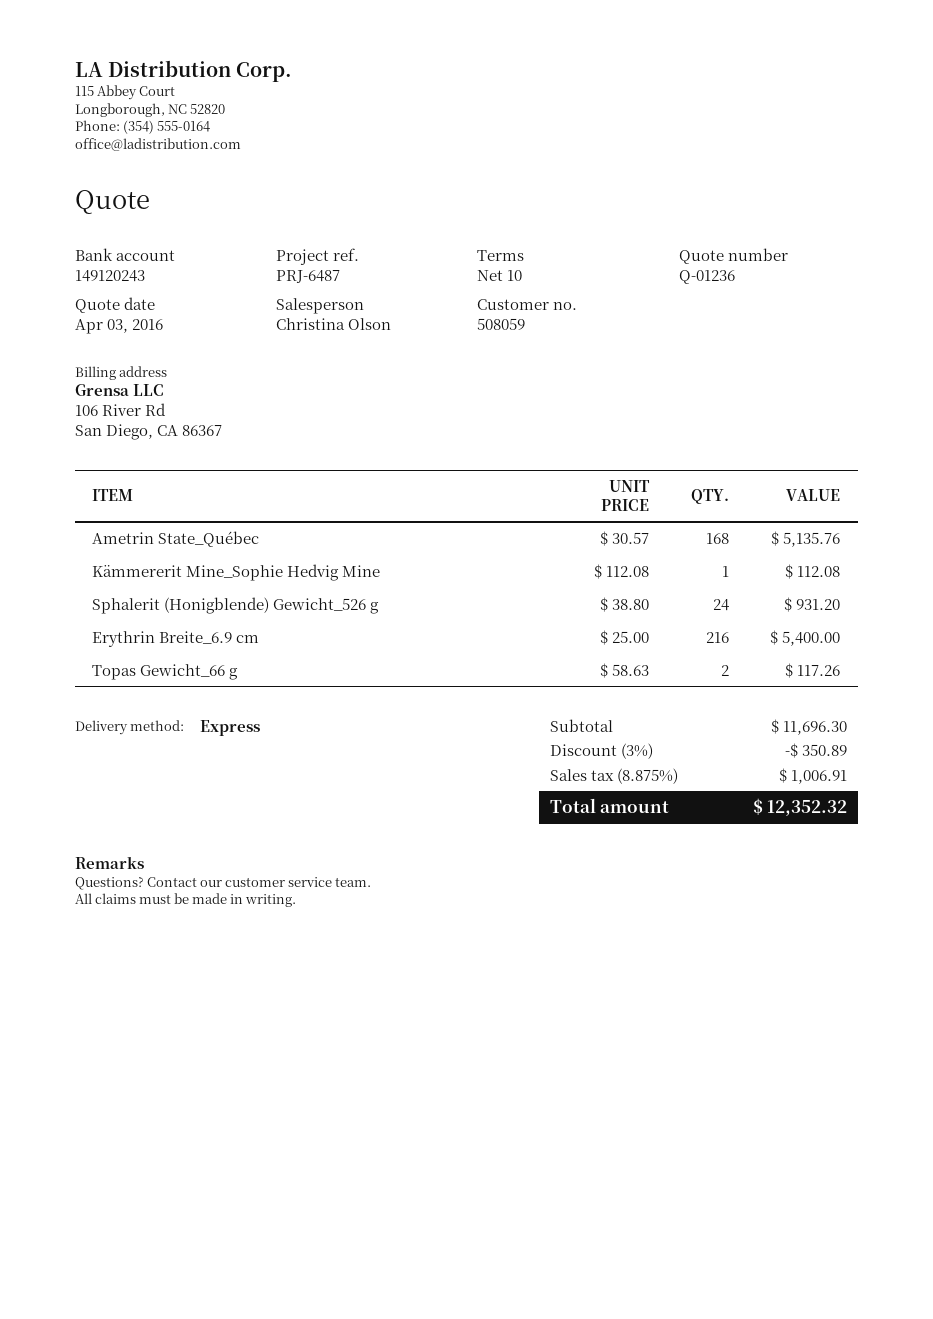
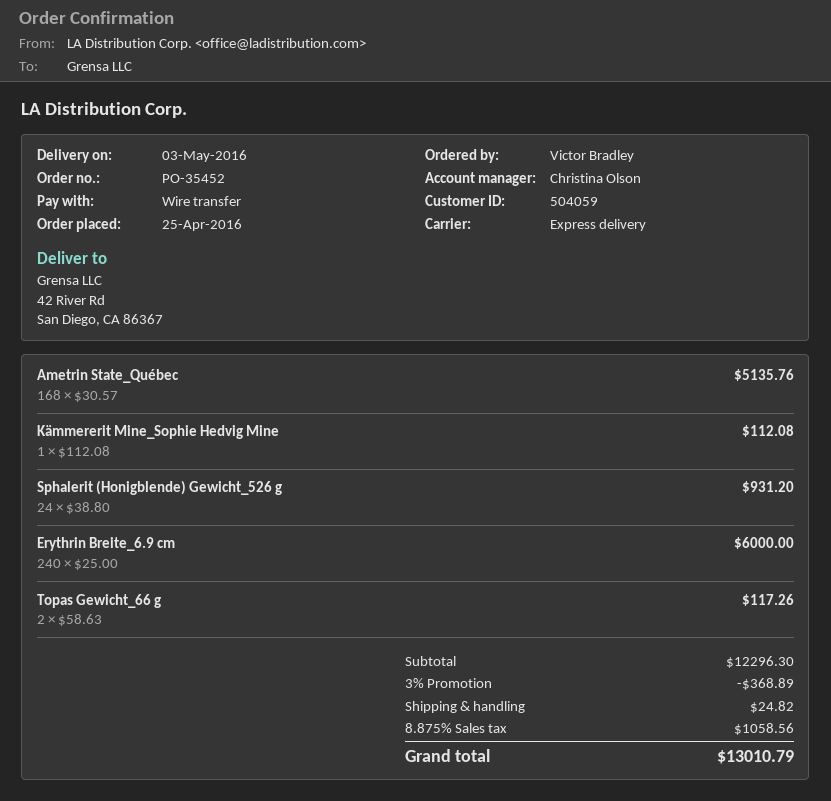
customer number: 508059 -> 504059
Erythrin Breite_6.9 cm: 216 x 25.00 = 5400.00 -> 240 x 25.00 = 6000.00
subtotal: 11696.30 -> 12296.30
discount: 3% = 350.89 -> 3% = 368.89
shipping: none -> 24.82
tax: 8.875% = 1006.91 -> 8.875% = 1058.56
total: 12352.32 -> 13010.79

